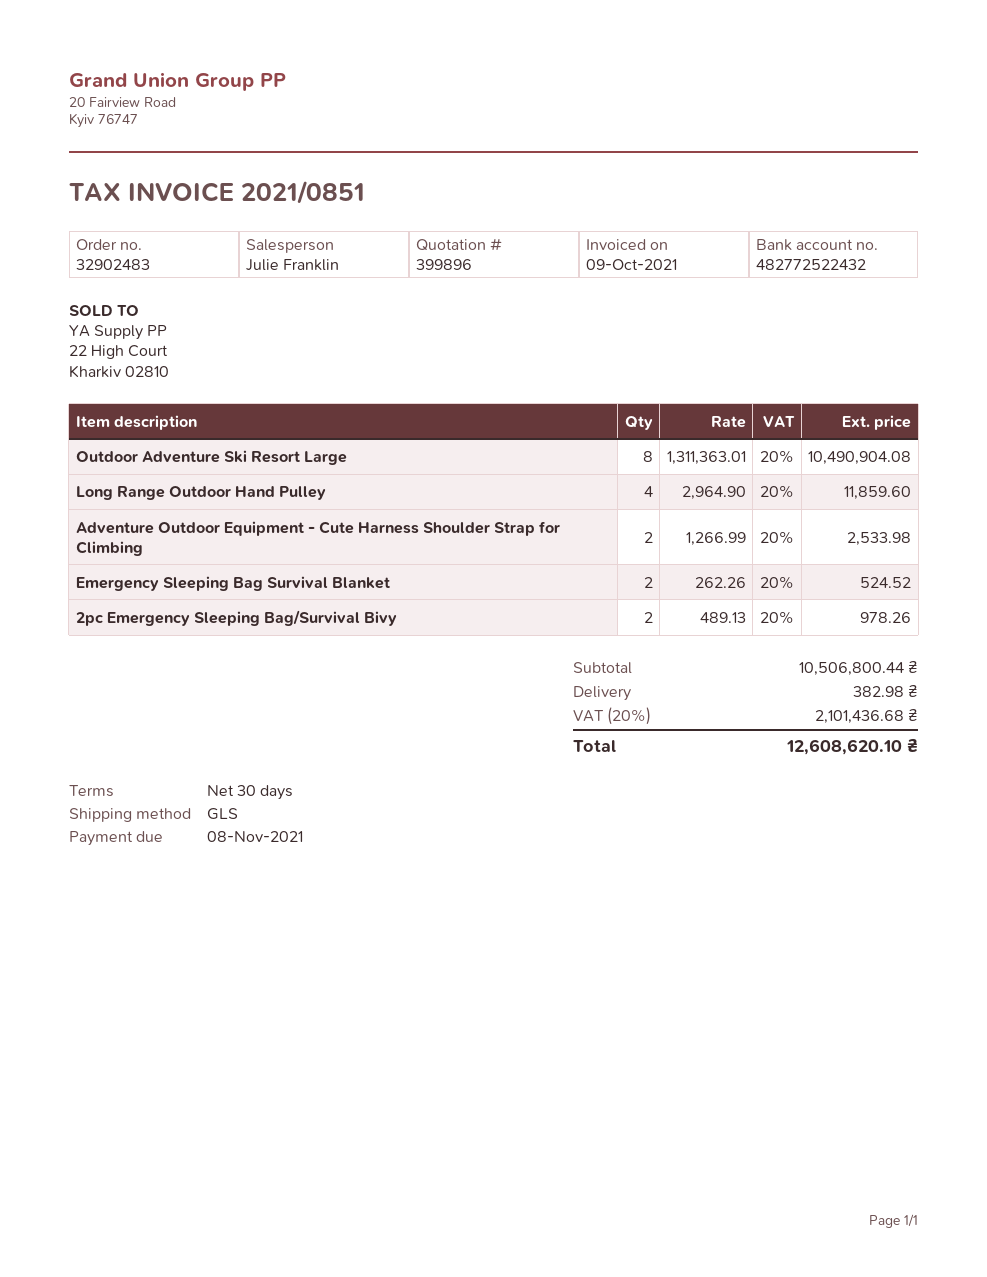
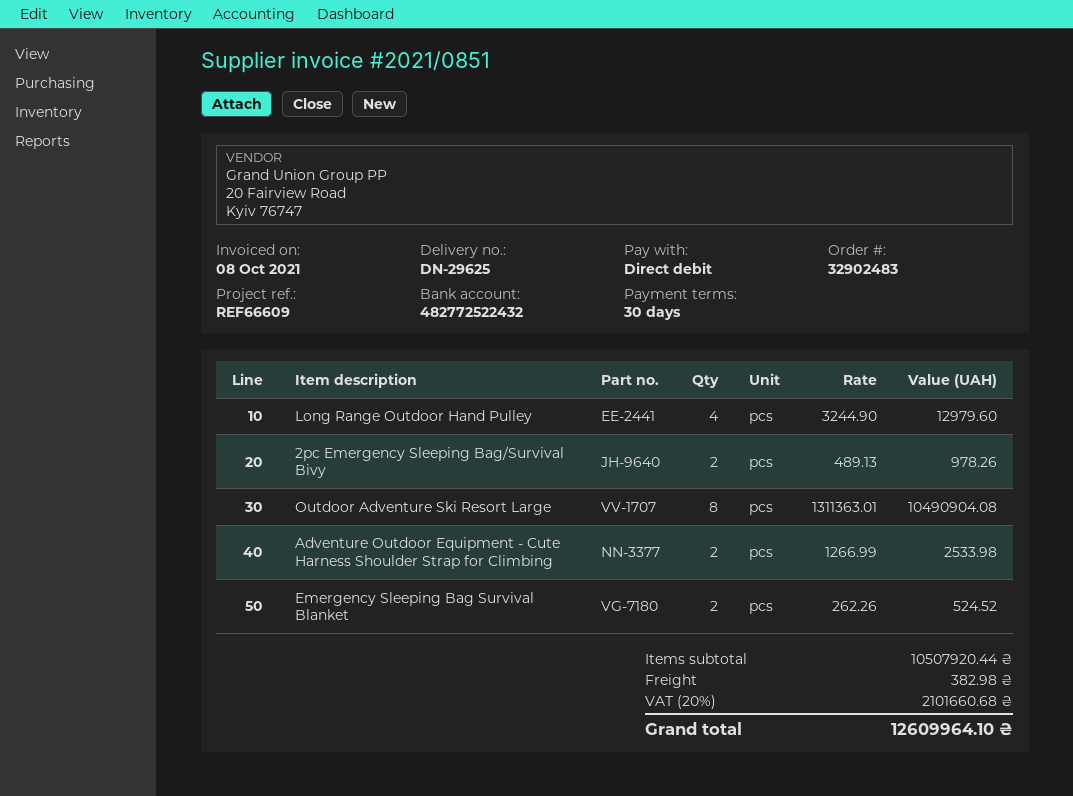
invoice date: 2021-10-09 -> 2021-10-08
Long Range Outdoor Hand Pulley: 4 x 2964.90 = 11859.60 -> 4 x 3244.90 = 12979.60
subtotal: 10506800.44 -> 10507920.44
tax: 20% = 2101436.68 -> 20% = 2101660.68
total: 12608620.10 -> 12609964.10

